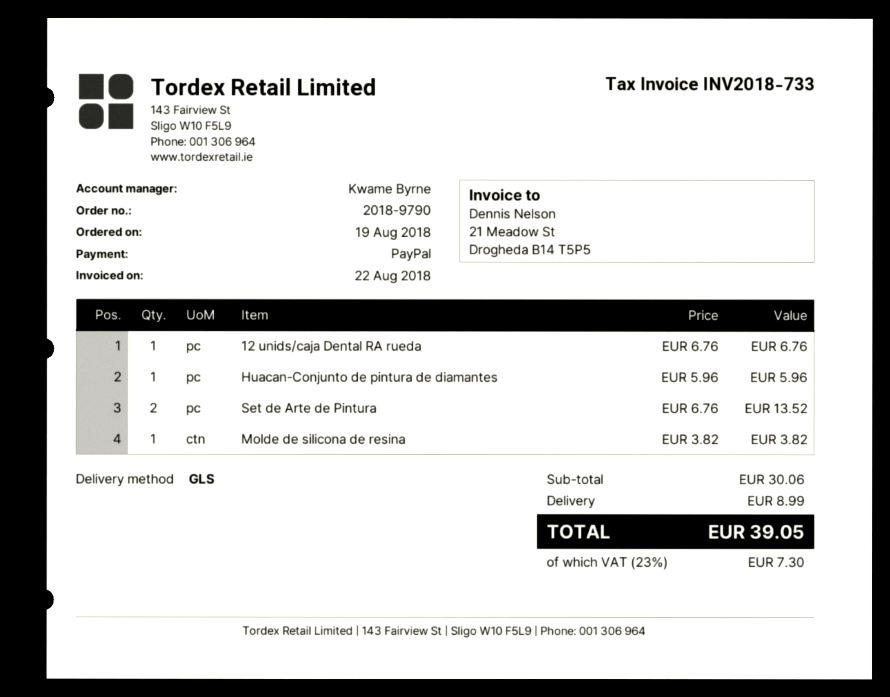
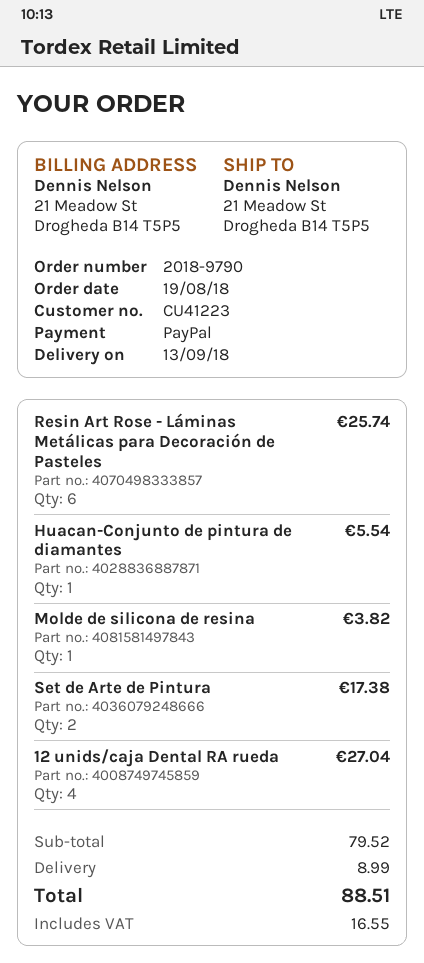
12 unids/caja Dental RA rueda: 1 for 6.76 -> 4 for 27.04
Huacan-Conjunto de pintura de diamantes: 1 for 5.96 -> 1 for 5.54
Set de Arte de Pintura: 2 for 13.52 -> 2 for 17.38
Resin Art Rose - Láminas Metálicas para Decoración de Pasteles: none -> 6 for 25.74
subtotal: 30.06 -> 79.52
tax: 7.30 -> 16.55
total: 39.05 -> 88.51

